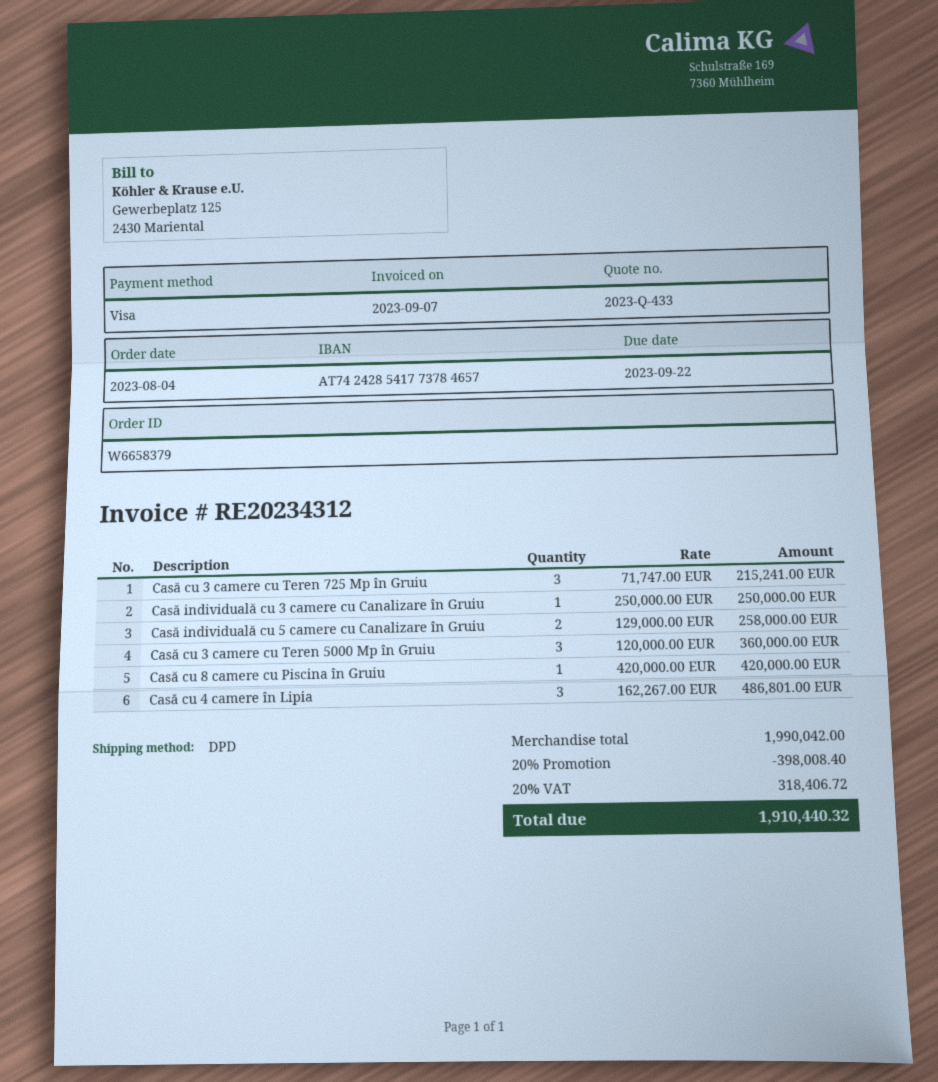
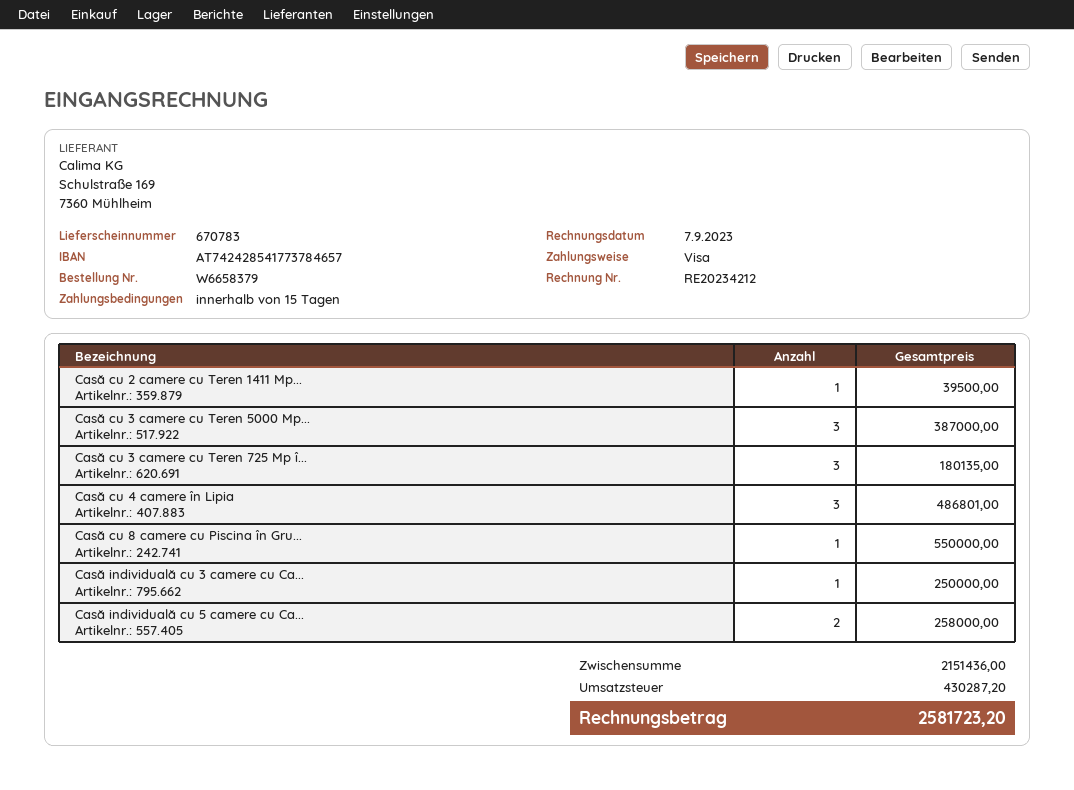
invoice number: RE20234312 -> RE20234212
Casă cu 3 camere cu Teren 725 Mp în Gruiu: 3 for 215241.00 -> 3 for 180135.00
Casă cu 3 camere cu Teren 5000 Mp în Gruiu: 3 for 360000.00 -> 3 for 387000.00
Casă cu 8 camere cu Piscina în Gruiu: 1 for 420000.00 -> 1 for 550000.00
Casă cu 2 camere cu Teren 1411 Mp...: none -> 1 for 39500.00
subtotal: 1990042.00 -> 2151436.00
discount: 20% = 398008.40 -> none
tax: 318406.72 -> 430287.20
total: 1910440.32 -> 2581723.20

